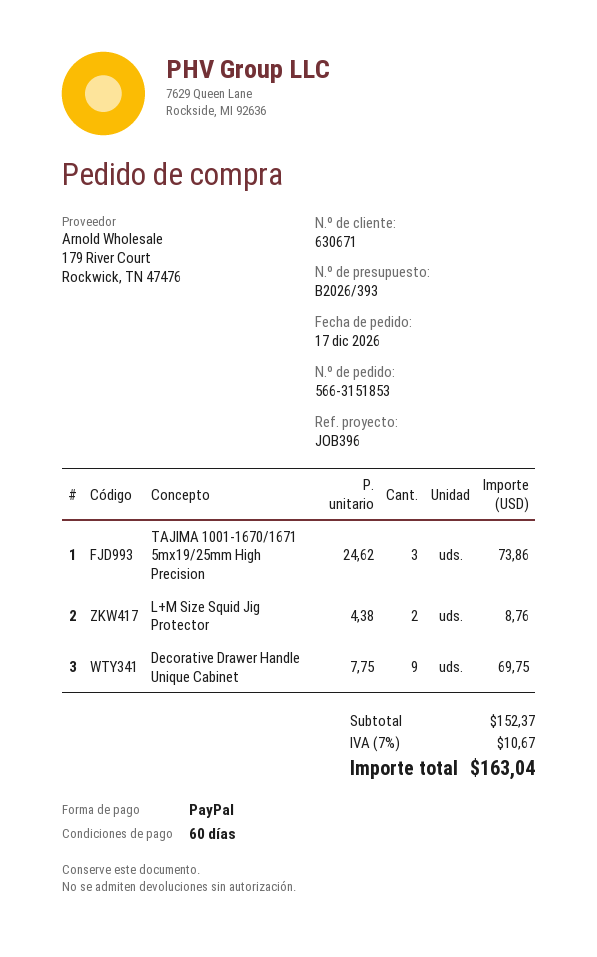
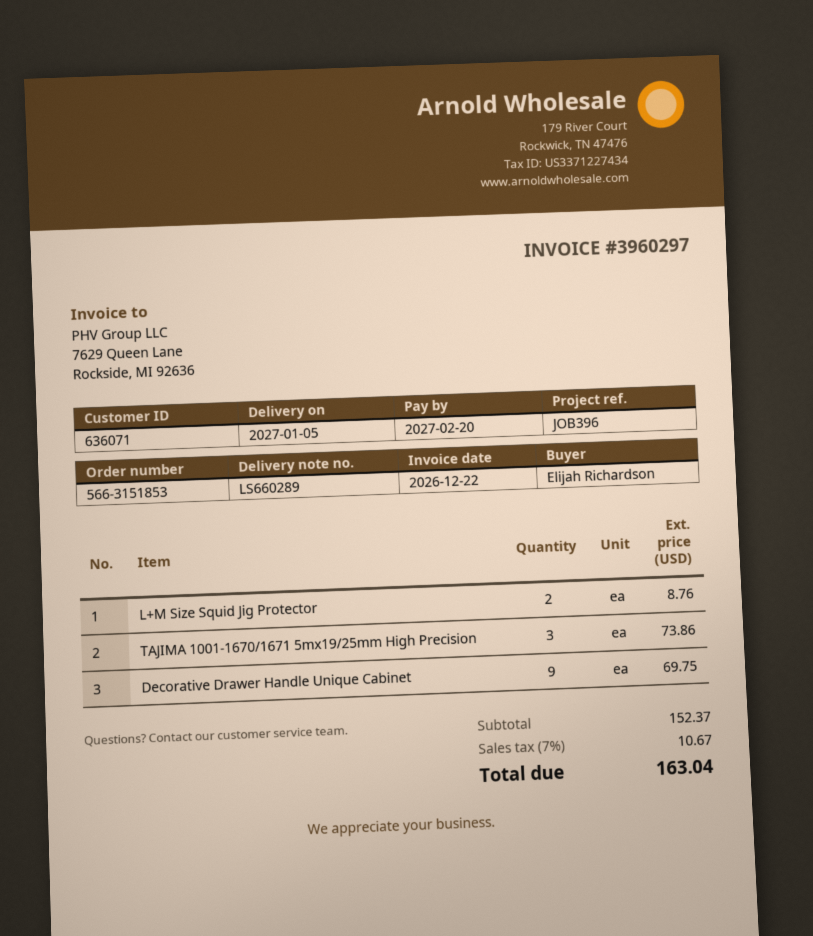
customer number: 630671 -> 636071

